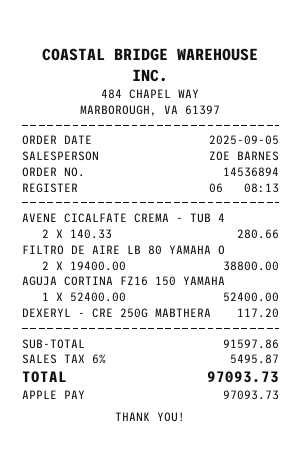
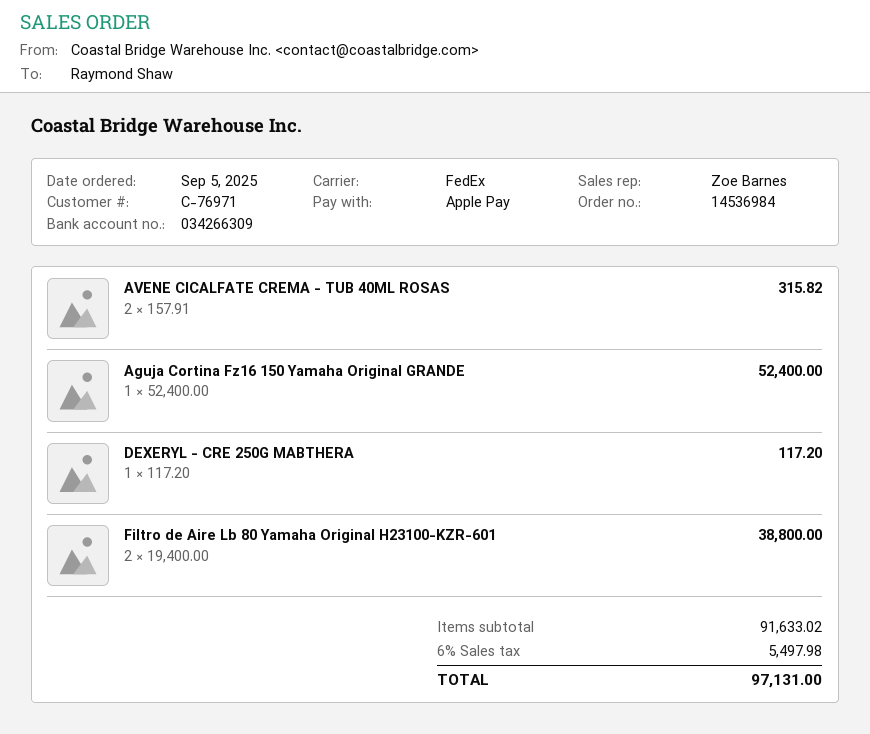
order number: 14536894 -> 14536984
AVENE CICALFATE CREMA - TUB 4: 2 x 140.33 = 280.66 -> 2 x 157.91 = 315.82
subtotal: 91597.86 -> 91633.02
tax: 6% = 5495.87 -> 6% = 5497.98
total: 97093.73 -> 97131.00

